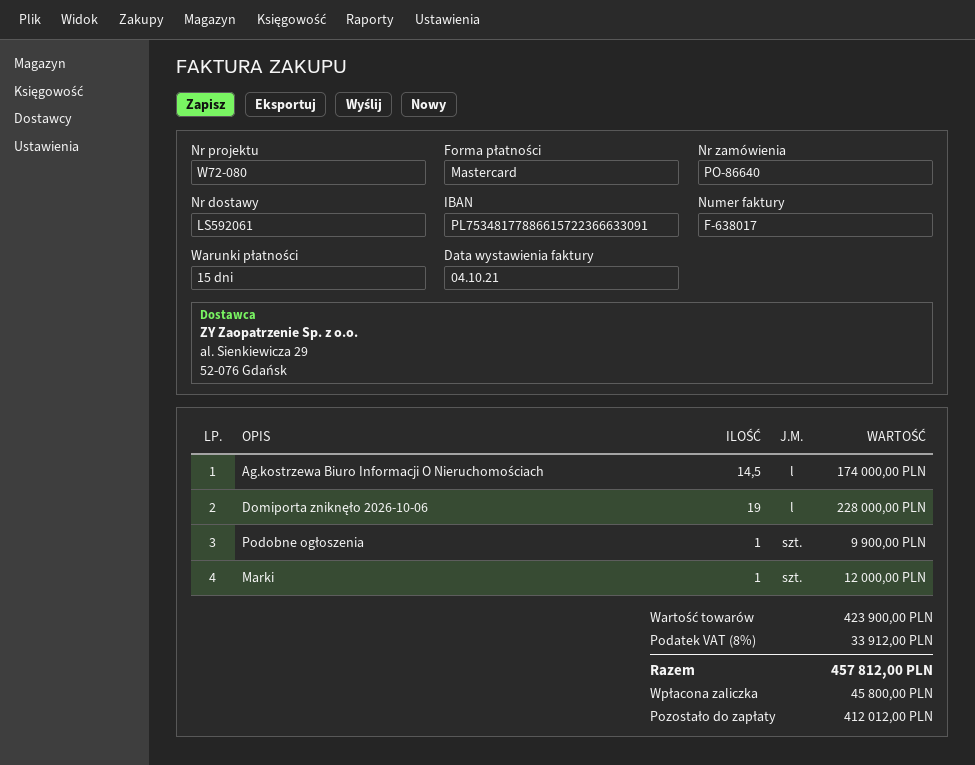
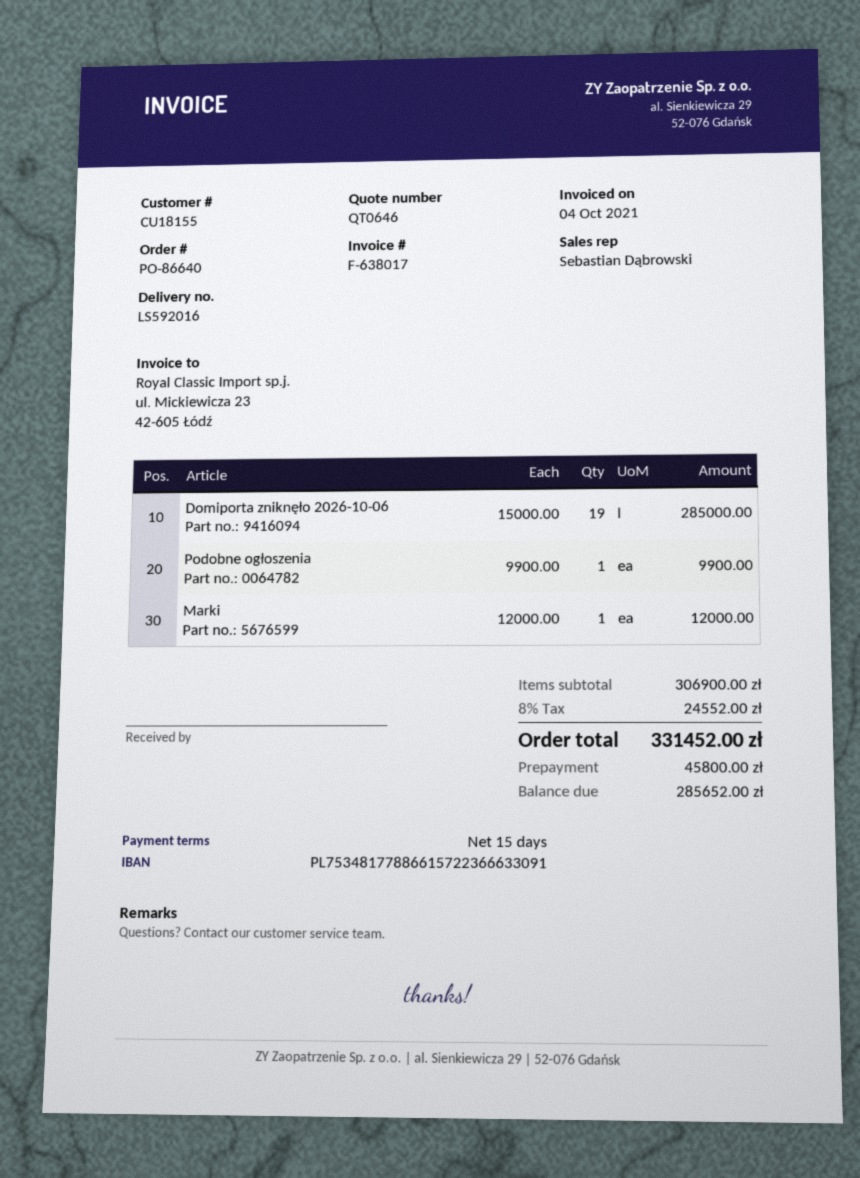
delivery note number: LS592061 -> LS592016
Ag.kostrzewa Biuro Informacji O Nieruchomościach: 14.5 for 174000.00 -> none
Domiporta zniknęło 2026-10-06: 19 for 228000.00 -> 19 for 285000.00
subtotal: 423900.00 -> 306900.00
tax: 8% = 33912.00 -> 8% = 24552.00
total: 457812.00 -> 331452.00
balance: 412012.00 -> 285652.00

